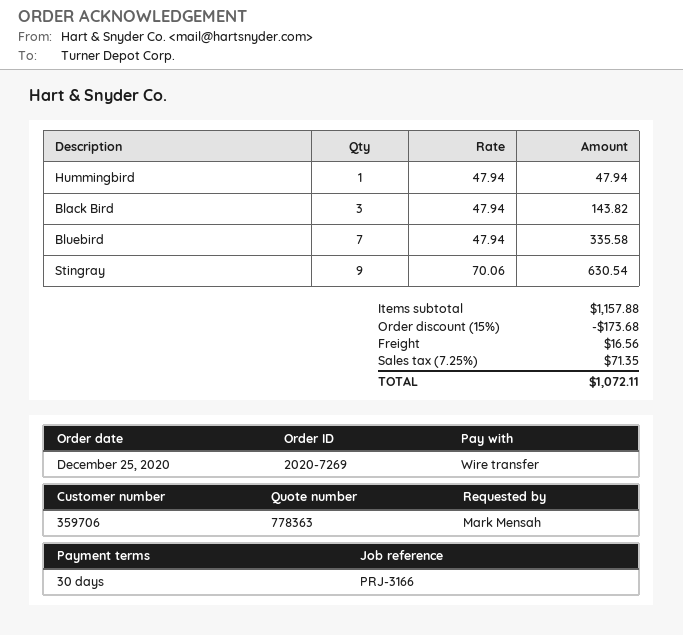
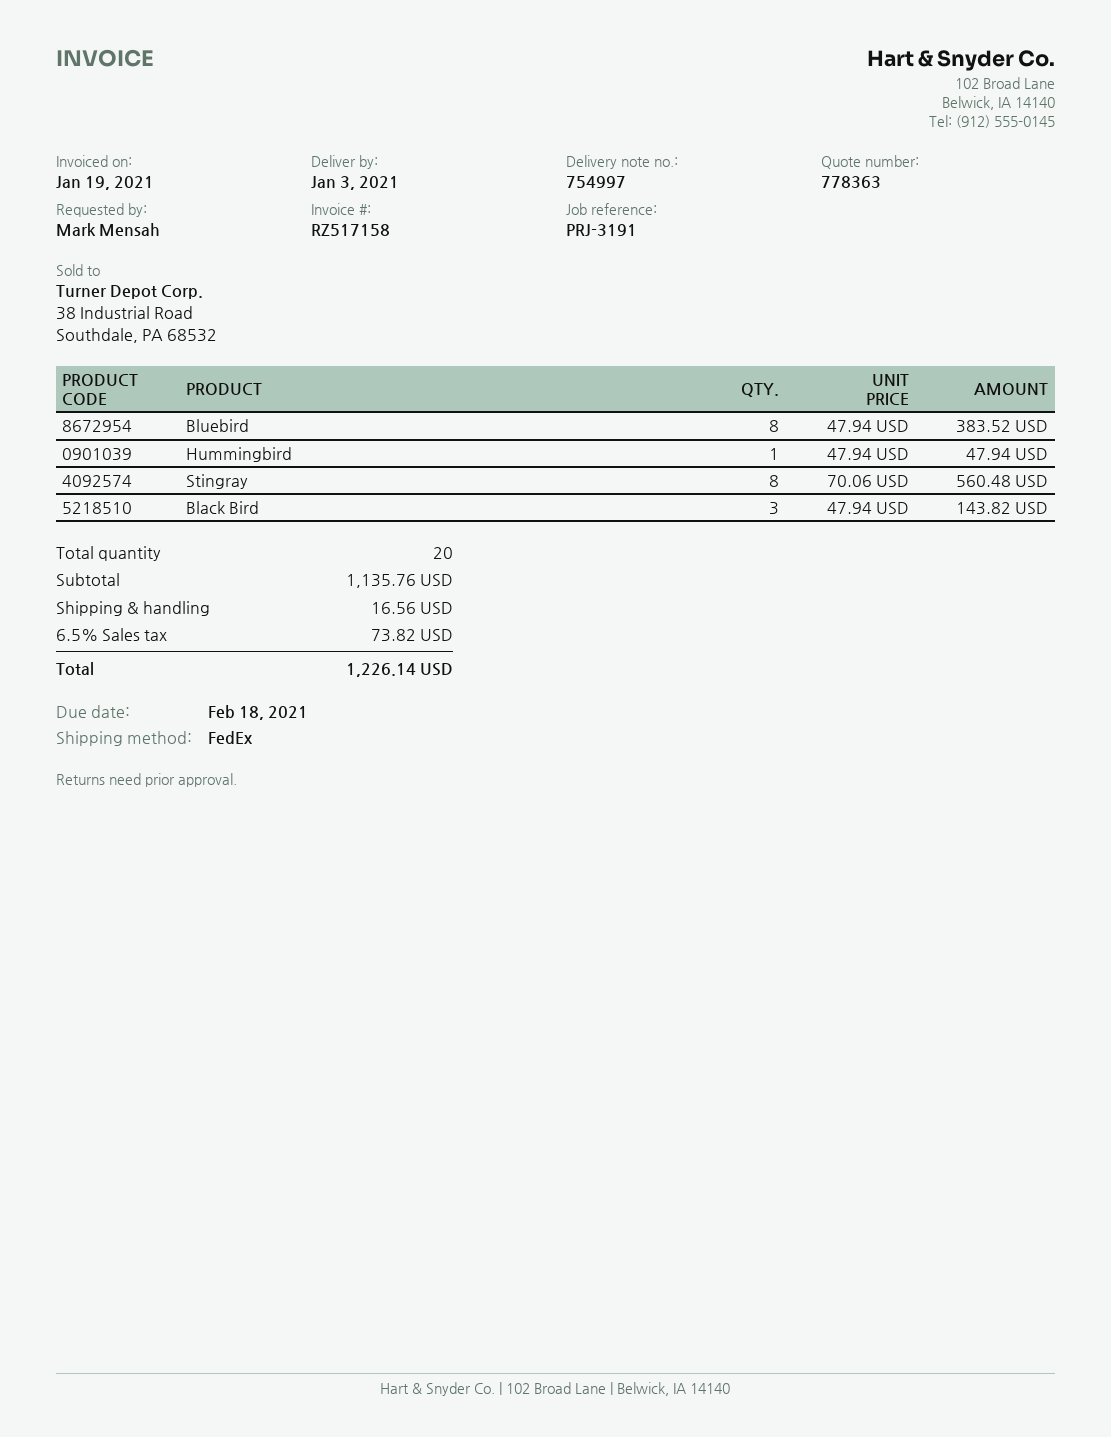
reference: PRJ-3166 -> PRJ-3191
Bluebird: 7 x 47.94 = 335.58 -> 8 x 47.94 = 383.52
Stingray: 9 x 70.06 = 630.54 -> 8 x 70.06 = 560.48
subtotal: 1157.88 -> 1135.76
discount: 15% = 173.68 -> none
tax: 7.25% = 71.35 -> 6.5% = 73.82
total: 1072.11 -> 1226.14

